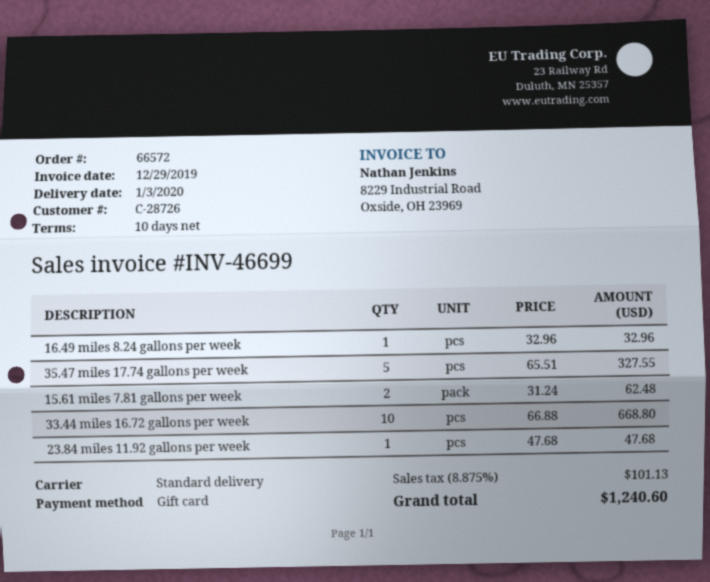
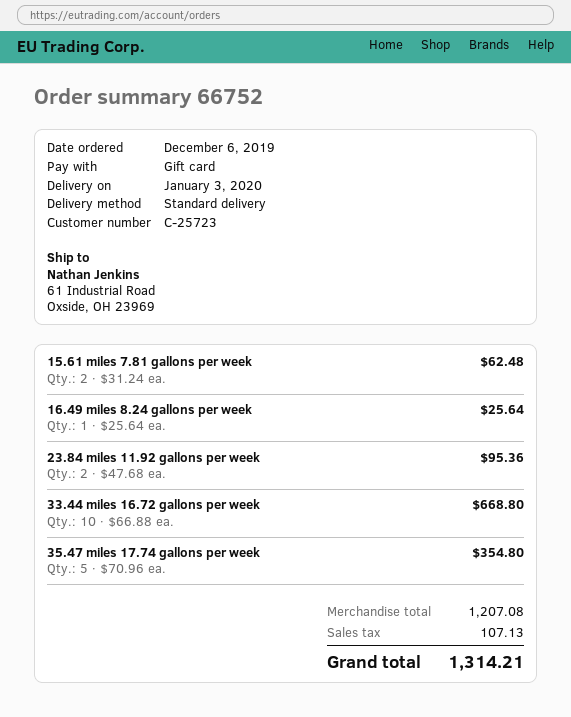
order number: 66572 -> 66752
customer number: C-28726 -> C-25723
16.49 miles 8.24 gallons per week: 1 x 32.96 = 32.96 -> 1 x 25.64 = 25.64
35.47 miles 17.74 gallons per week: 5 x 65.51 = 327.55 -> 5 x 70.96 = 354.80
23.84 miles 11.92 gallons per week: 1 x 47.68 = 47.68 -> 2 x 47.68 = 95.36
tax: 101.13 -> 107.13
total: 1240.60 -> 1314.21

